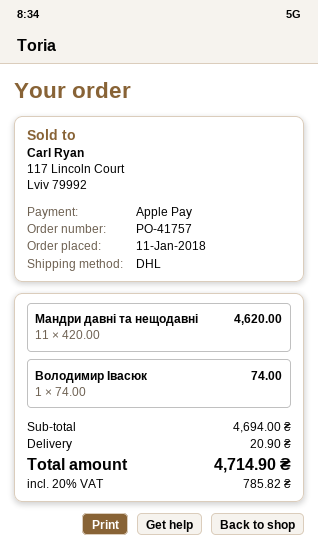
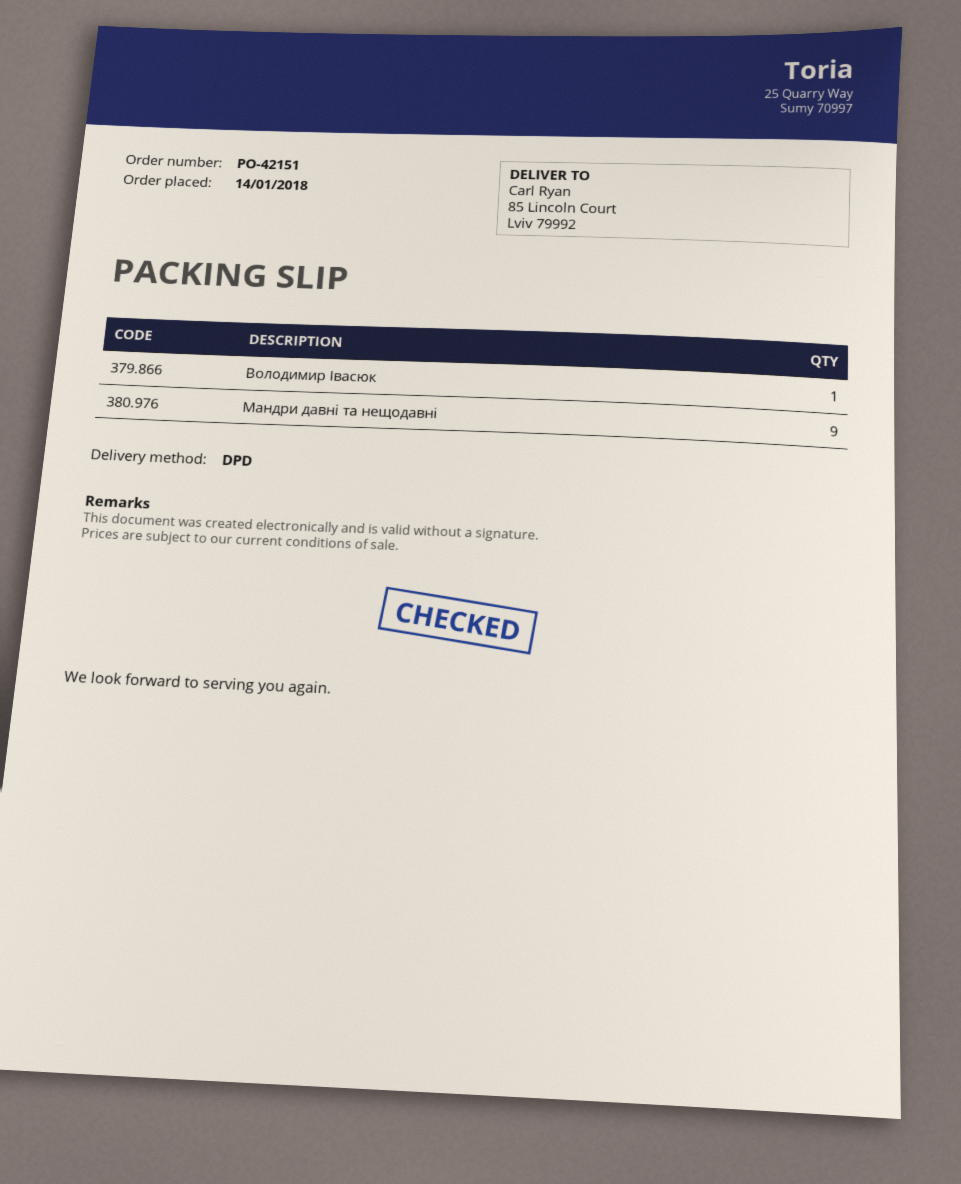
order number: PO-41757 -> PO-42151
order date: 2018-01-11 -> 2018-01-14
shipping method: DHL -> DPD
Мандри давні та нещодавні: 11 -> 9

